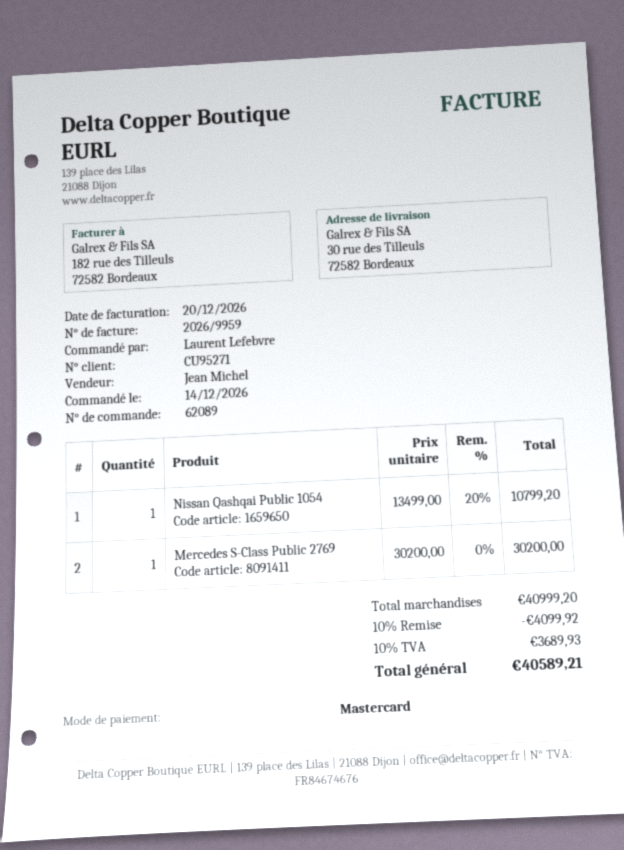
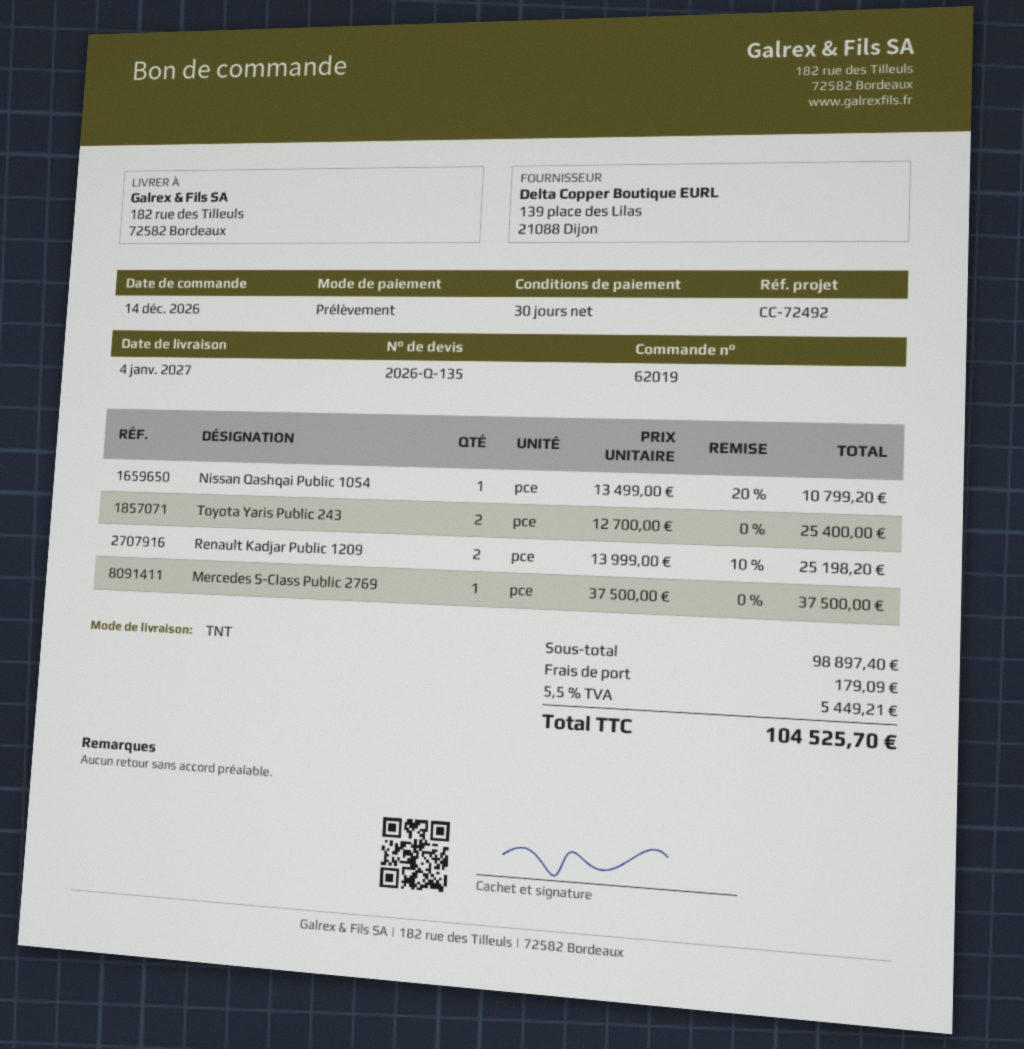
order number: 62089 -> 62019
payment method: Mastercard -> direct debit
ship to: 30 rue des Tilleuls, 72582 Bordeaux -> 182 rue des Tilleuls, 72582 Bordeaux
Mercedes S-Class Public 2769: 1 x 30200.00 = 30200.00 -> 1 x 37500.00 = 37500.00
Toyota Yaris Public 243: none -> 2 x 12700.00 = 25400.00
Renault Kadjar Public 1209: none -> 2 x 13999.00 - 10% = 25198.20
subtotal: 40999.20 -> 98897.40
discount: 10% = 4099.92 -> none
shipping: none -> 179.09
tax: 10% = 3689.93 -> 5.5% = 5449.21
total: 40589.21 -> 104525.70

